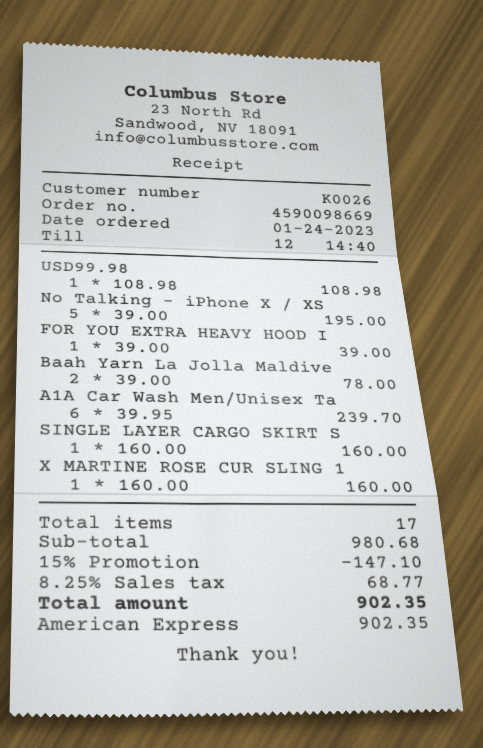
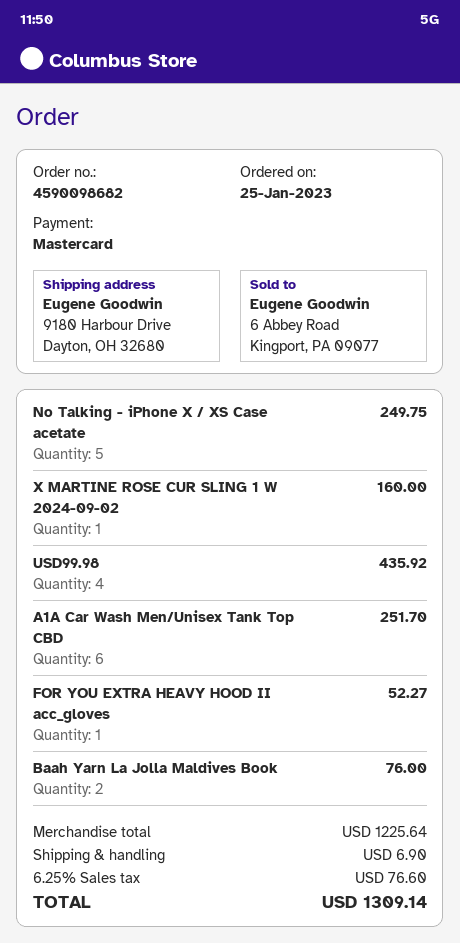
order number: 4590098669 -> 4590098682
order date: 2023-01-24 -> 2023-01-25
payment method: American Express -> Mastercard
USD99.98: 1 for 108.98 -> 4 for 435.92
No Talking - iPhone X / XS: 5 for 195.00 -> 5 for 249.75
FOR YOU EXTRA HEAVY HOOD I: 1 for 39.00 -> 1 for 52.27
Baah Yarn La Jolla Maldive: 2 for 78.00 -> 2 for 76.00
A1A Car Wash Men/Unisex Ta: 6 for 239.70 -> 6 for 251.70
SINGLE LAYER CARGO SKIRT S: 1 for 160.00 -> none
subtotal: 980.68 -> 1225.64
discount: 15% = 147.10 -> none
shipping: none -> 6.90
tax: 8.25% = 68.77 -> 6.25% = 76.60
total: 902.35 -> 1309.14

